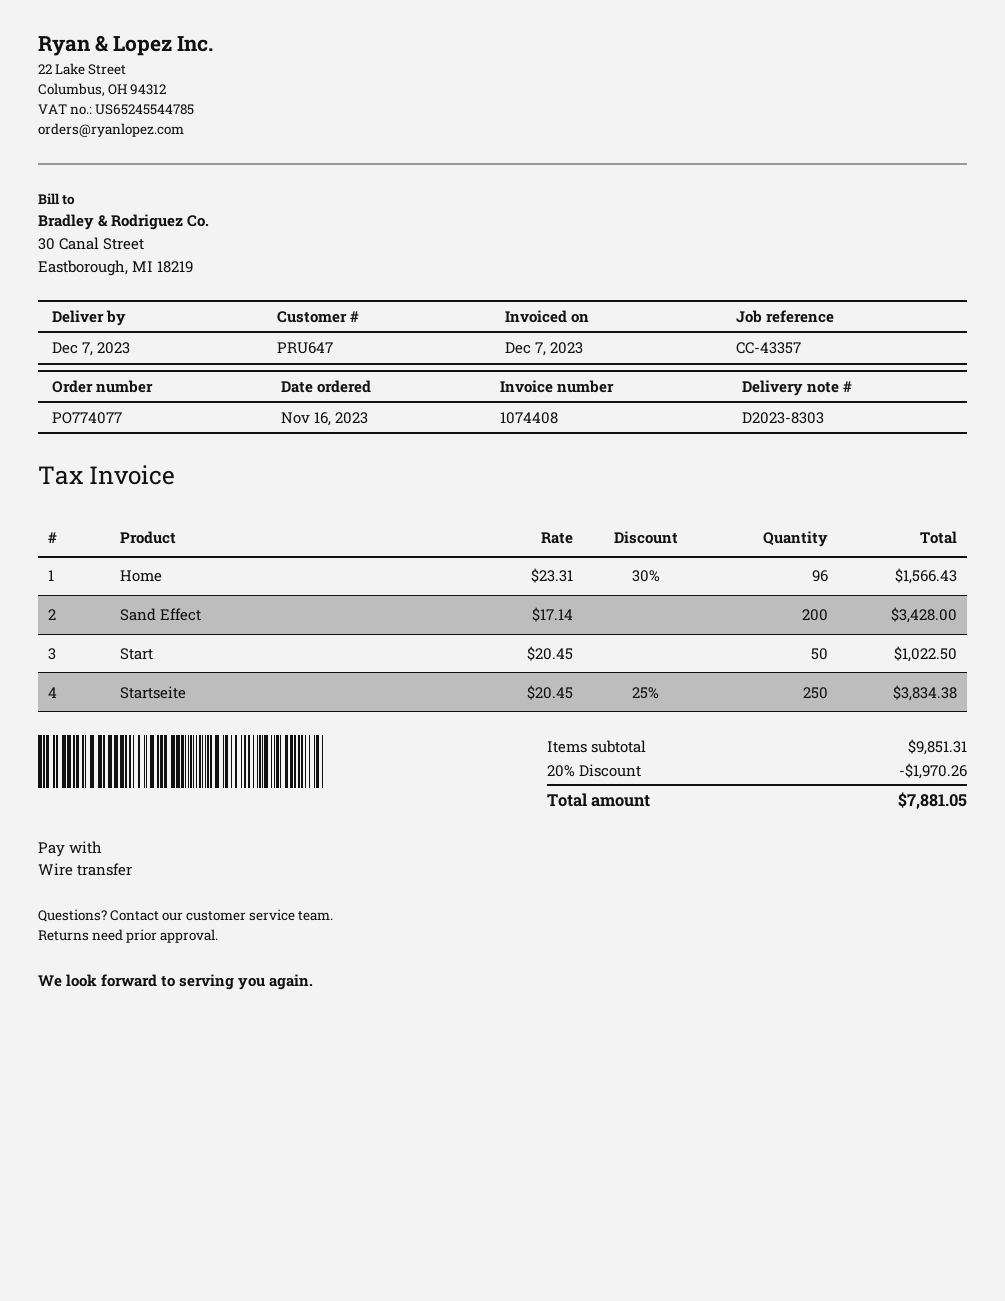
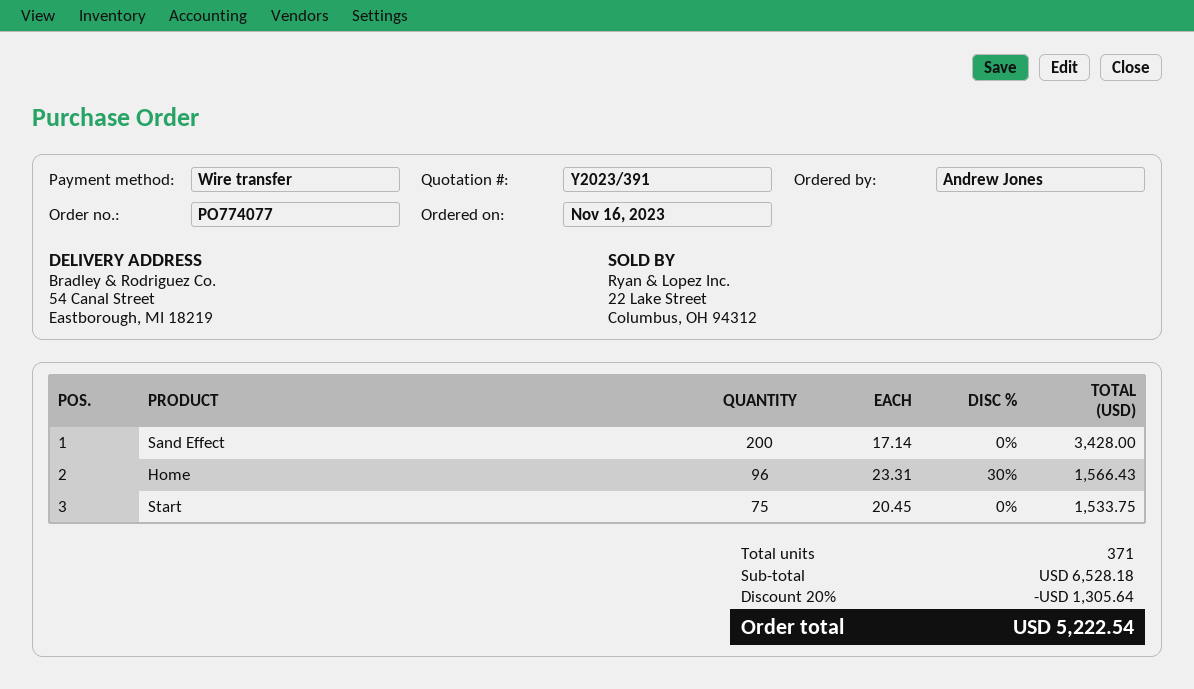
Start: 50 x 20.45 = 1022.50 -> 75 x 20.45 = 1533.75
Startseite: 250 x 20.45 - 25% = 3834.38 -> none
subtotal: 9851.31 -> 6528.18
discount: 20% = 1970.26 -> 20% = 1305.64
total: 7881.05 -> 5222.54

